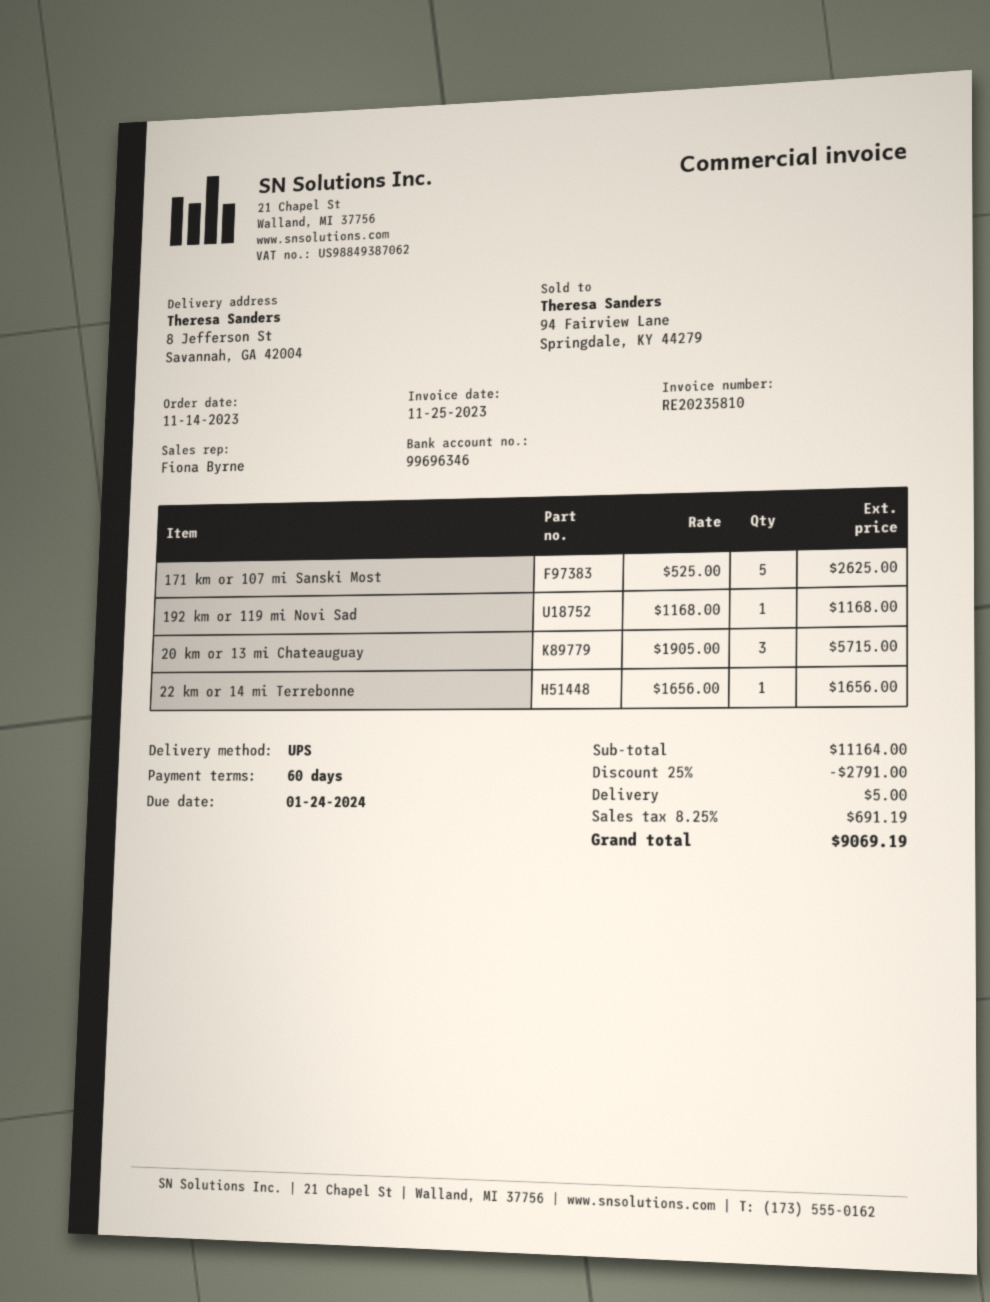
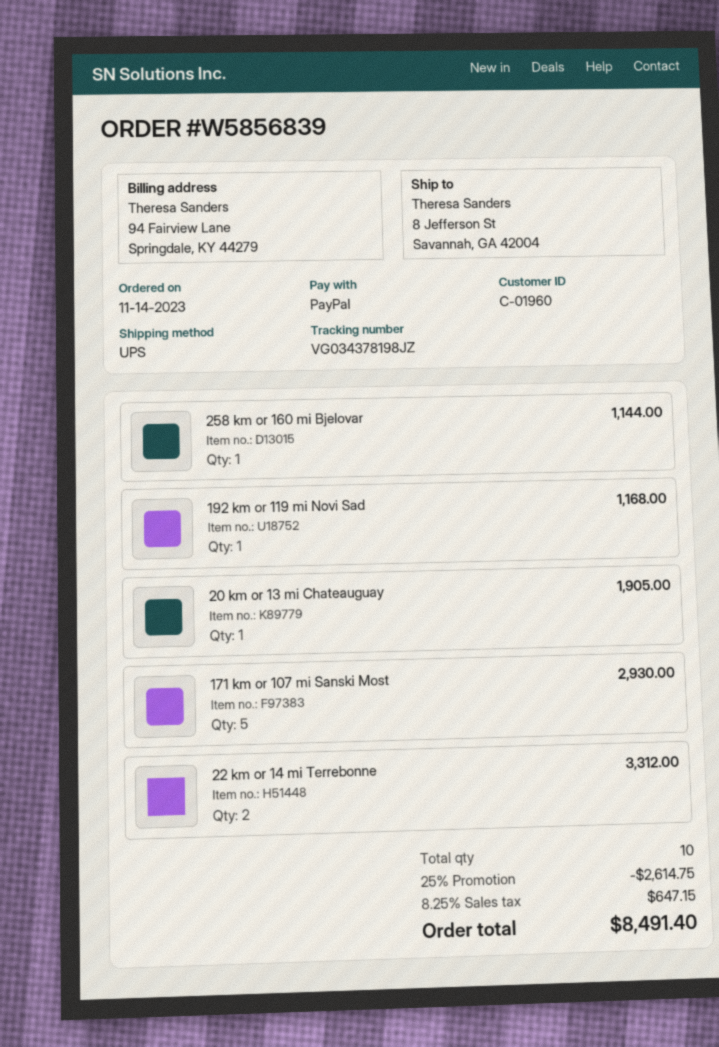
171 km or 107 mi Sanski Most: 5 for 2625.00 -> 5 for 2930.00
20 km or 13 mi Chateauguay: 3 for 5715.00 -> 1 for 1905.00
22 km or 14 mi Terrebonne: 1 for 1656.00 -> 2 for 3312.00
258 km or 160 mi Bjelovar: none -> 1 for 1144.00
discount: 25% = 2791.00 -> 25% = 2614.75
shipping: 5.00 -> none
tax: 8.25% = 691.19 -> 8.25% = 647.15
total: 9069.19 -> 8491.40

